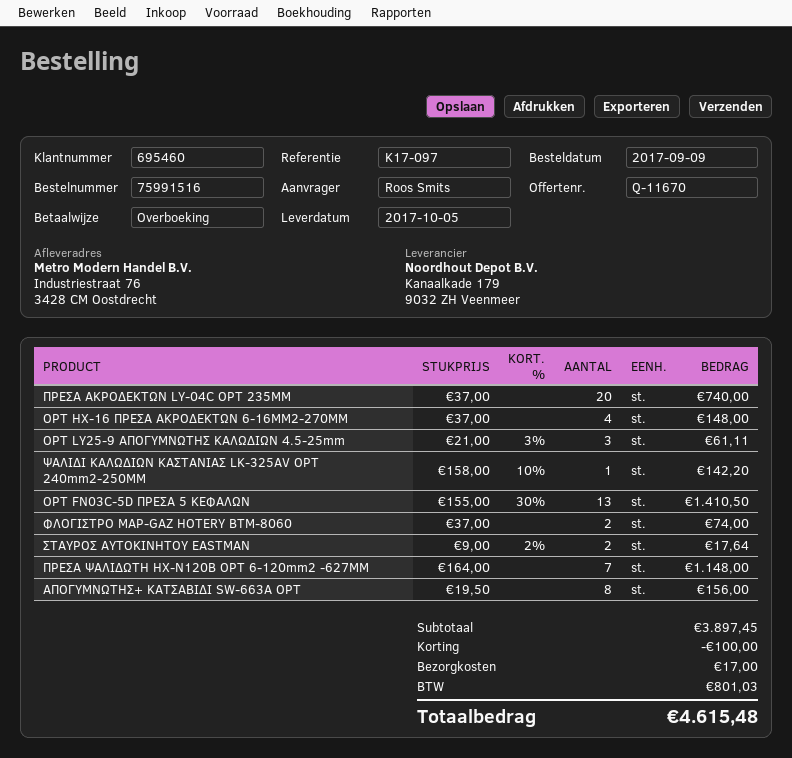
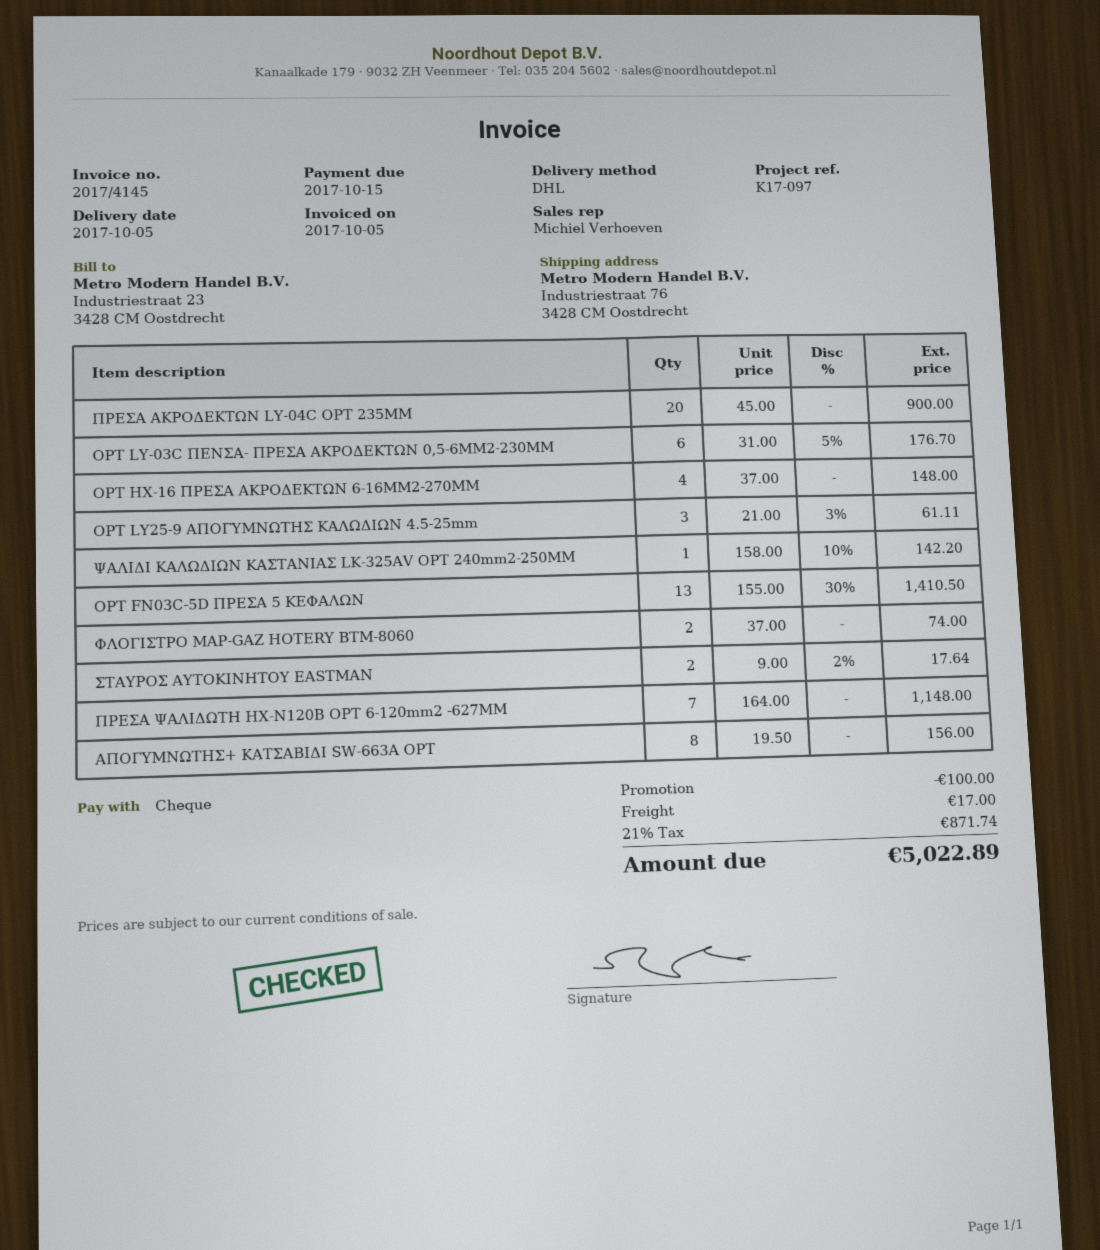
payment method: bank transfer -> cheque
ΠΡΕΣΑ ΑΚΡΟΔΕΚΤΩΝ LY-04C OPT 235MM: 20 x 37.00 = 740.00 -> 20 x 45.00 = 900.00
OPT LY-03C ΠΕΝΣΑ- ΠΡΕΣΑ ΑΚΡΟΔΕΚΤΩΝ 0,5-6MM2-230MM: none -> 6 x 31.00 - 5% = 176.70
tax: 801.03 -> 871.74
total: 4615.48 -> 5022.89

